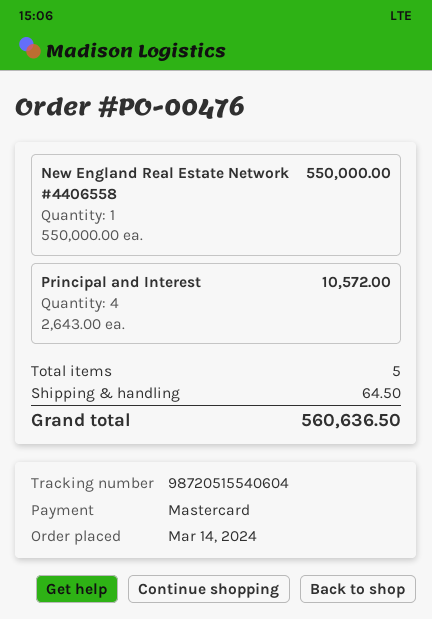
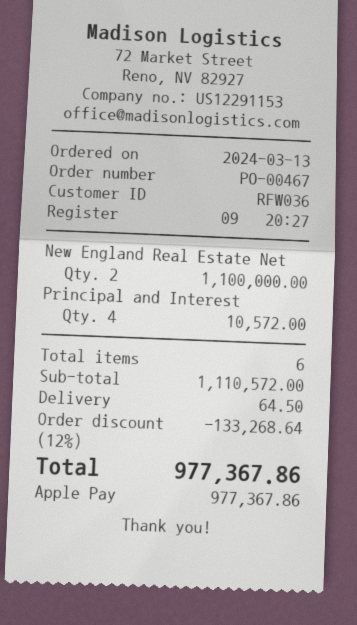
order number: PO-00476 -> PO-00467
order date: 2024-03-14 -> 2024-03-13
payment method: Mastercard -> Apple Pay
New England Real Estate Network #4406558: 1 for 550000.00 -> 2 for 1100000.00
total quantity: 5 -> 6
discount: none -> 12% = 133268.64
total: 560636.50 -> 977367.86

